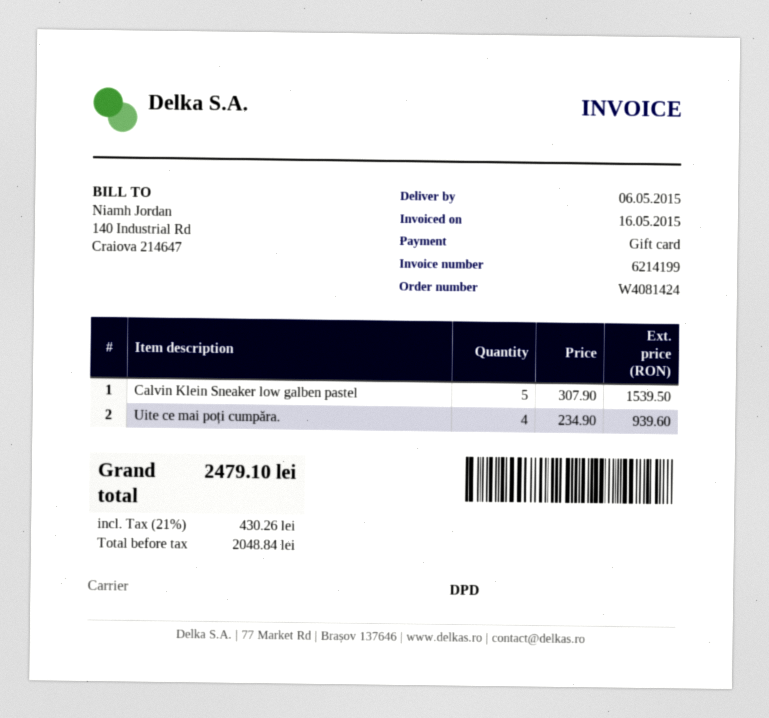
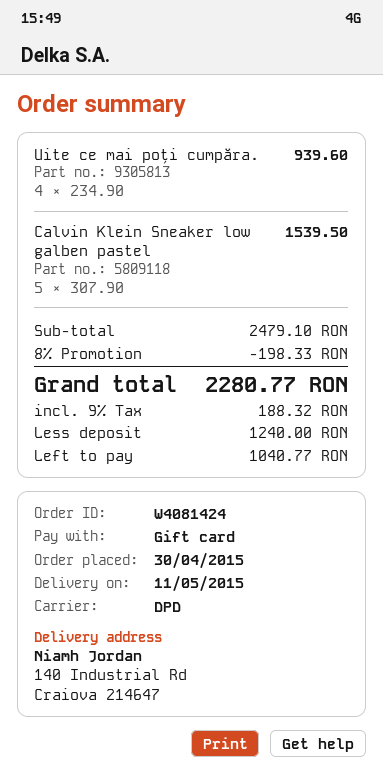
delivery date: 2015-05-06 -> 2015-05-11
discount: none -> 8% = 198.33
tax: 21% = 430.26 -> 9% = 188.32
total: 2479.10 -> 2280.77

